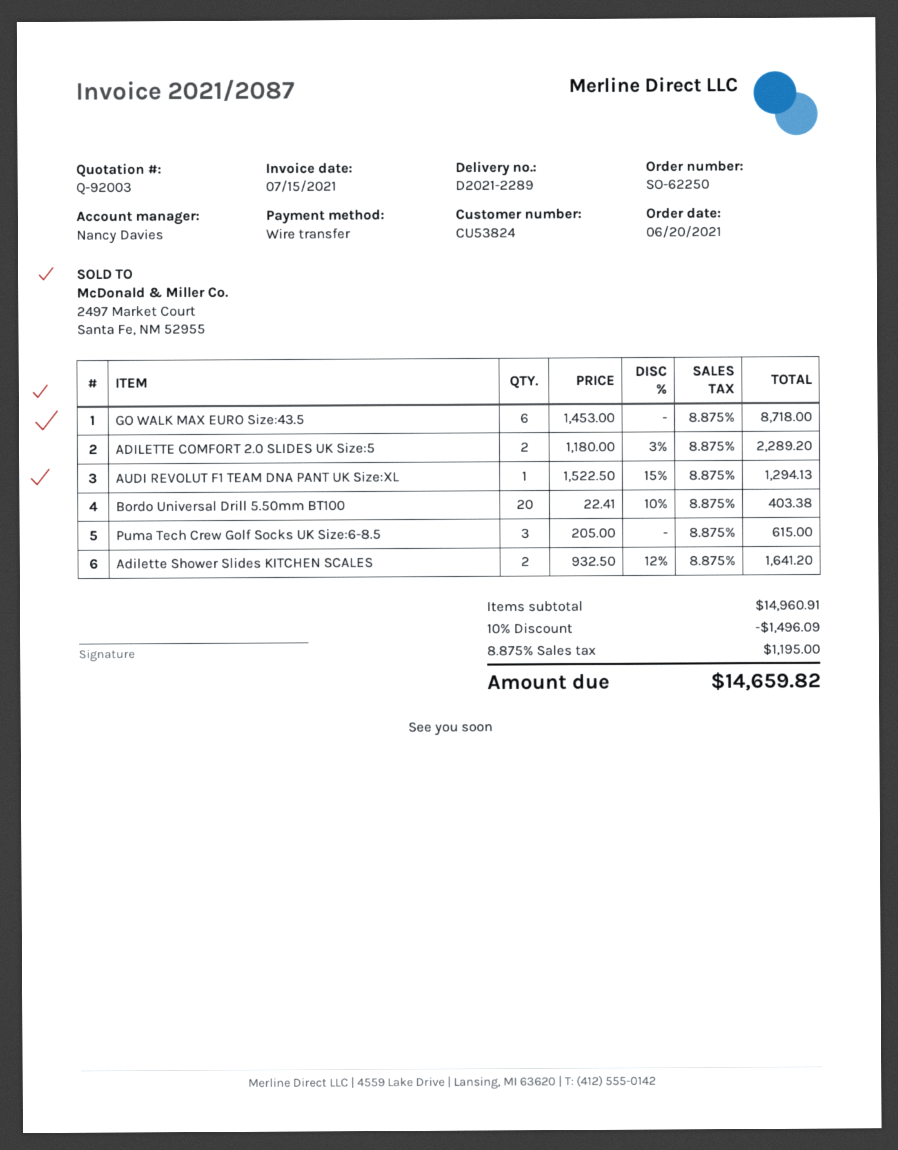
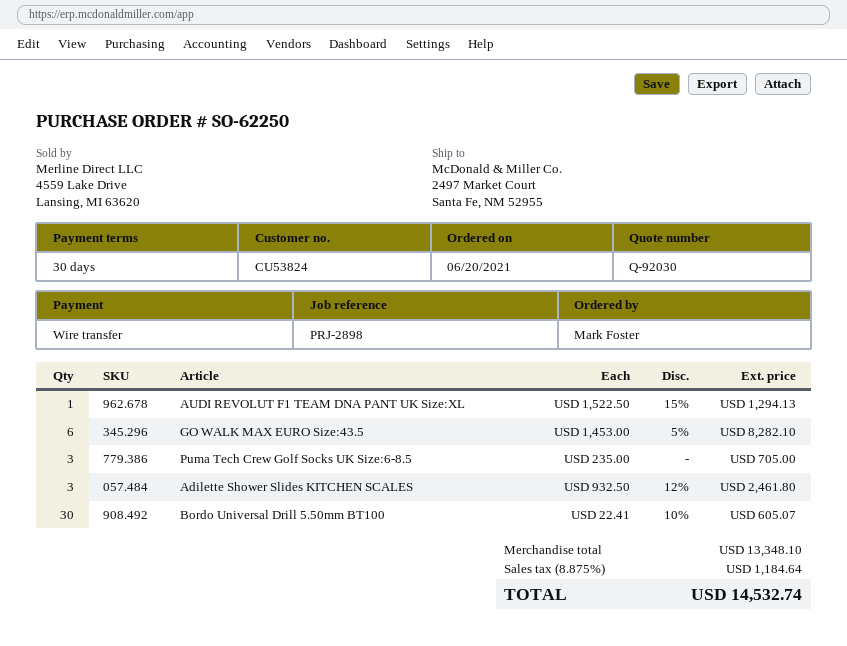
quote number: Q-92003 -> Q-92030
GO WALK MAX EURO Size:43.5: 6 x 1453.00 = 8718.00 -> 6 x 1453.00 - 5% = 8282.10
ADILETTE COMFORT 2.0 SLIDES UK Size:5: 2 x 1180.00 - 3% = 2289.20 -> none
Bordo Universal Drill 5.50mm BT100: 20 x 22.41 - 10% = 403.38 -> 30 x 22.41 - 10% = 605.07
Puma Tech Crew Golf Socks UK Size:6-8.5: 3 x 205.00 = 615.00 -> 3 x 235.00 = 705.00
Adilette Shower Slides KITCHEN SCALES: 2 x 932.50 - 12% = 1641.20 -> 3 x 932.50 - 12% = 2461.80
subtotal: 14960.91 -> 13348.10
discount: 10% = 1496.09 -> none
tax: 8.875% = 1195.00 -> 8.875% = 1184.64
total: 14659.82 -> 14532.74

